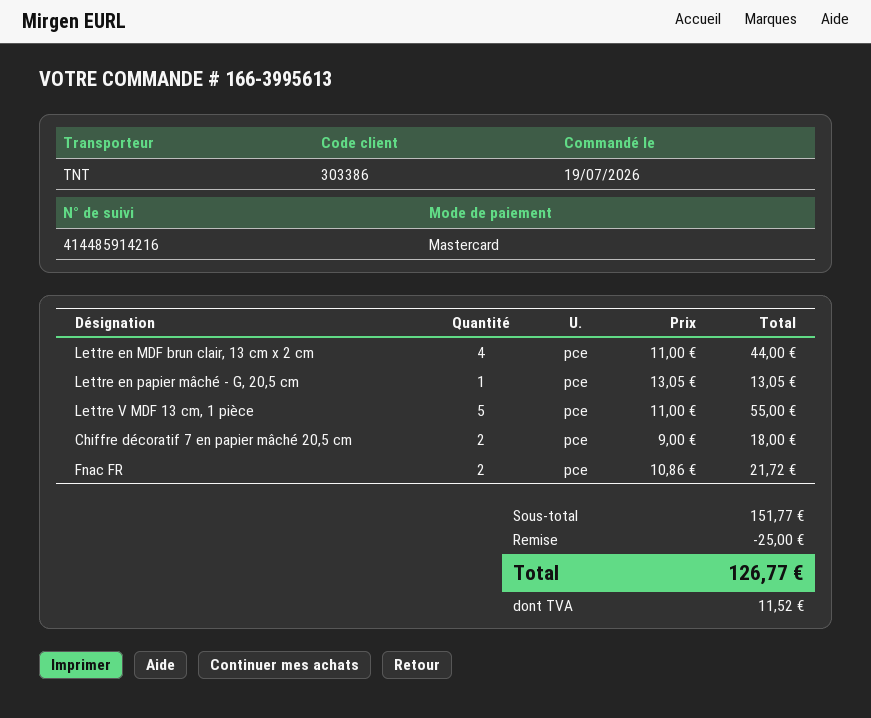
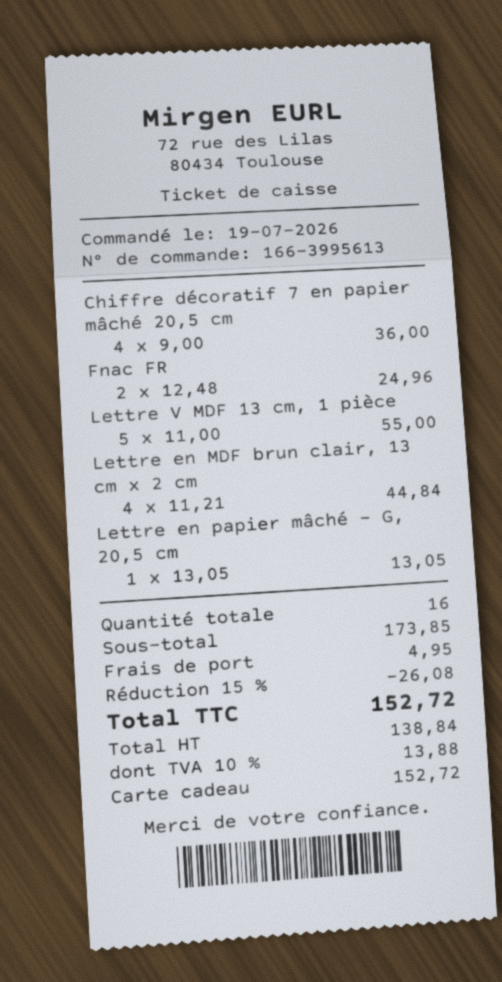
payment method: Mastercard -> gift card
Lettre en MDF brun clair, 13 cm x 2 cm: 4 x 11.00 = 44.00 -> 4 x 11.21 = 44.84
Chiffre décoratif 7 en papier mâché 20,5 cm: 2 x 9.00 = 18.00 -> 4 x 9.00 = 36.00
Fnac FR: 2 x 10.86 = 21.72 -> 2 x 12.48 = 24.96
subtotal: 151.77 -> 173.85
discount: 25.00 -> 26.08
shipping: none -> 4.95
tax: 11.52 -> 13.88
total: 126.77 -> 152.72

